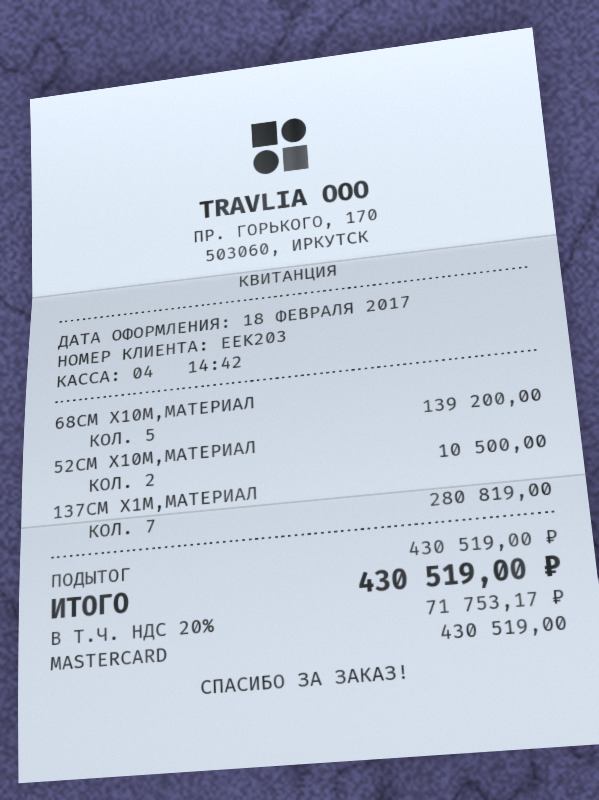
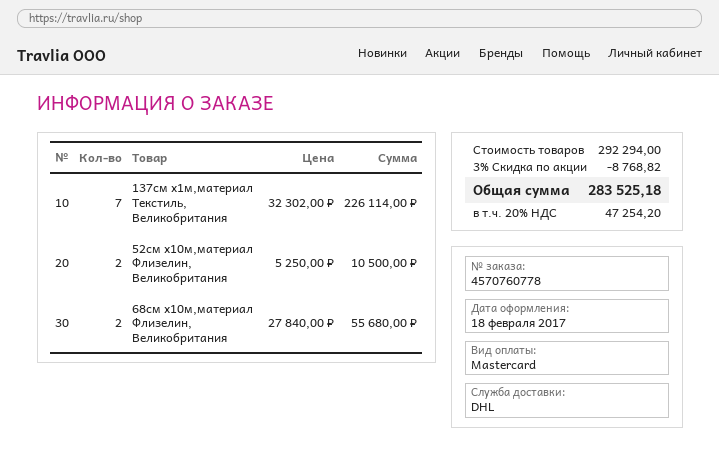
68СМ X10М,МАТЕРИАЛ: 5 for 139200.00 -> 2 for 55680.00
137СМ X1М,МАТЕРИАЛ: 7 for 280819.00 -> 7 for 226114.00
subtotal: 430519.00 -> 292294.00
discount: none -> 3% = 8768.82
tax: 20% = 71753.17 -> 20% = 47254.20
total: 430519.00 -> 283525.18

